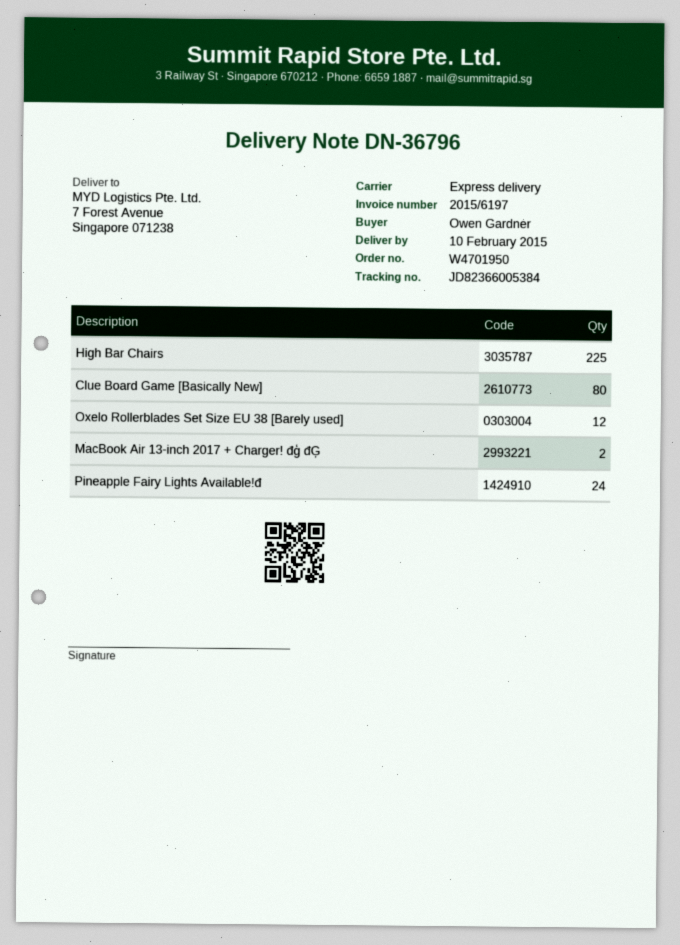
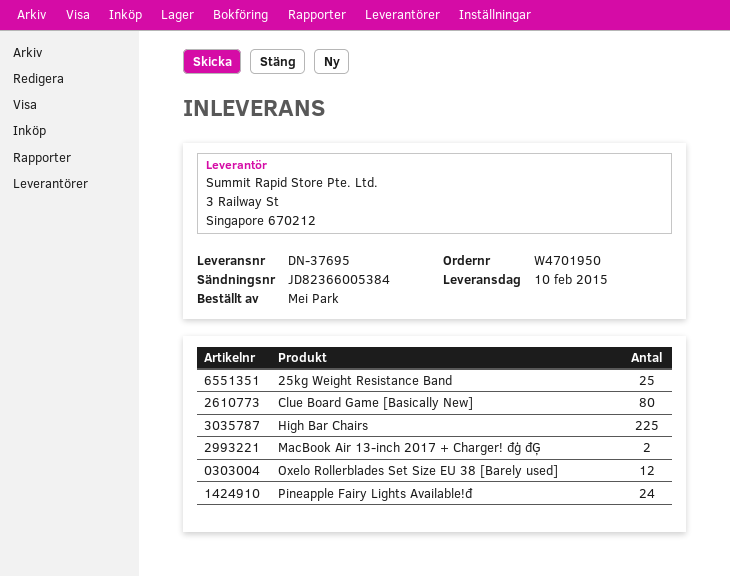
delivery note number: DN-36796 -> DN-37695
ordered by: Owen Gardner -> Mei Park
25kg Weight Resistance Band: none -> 25

